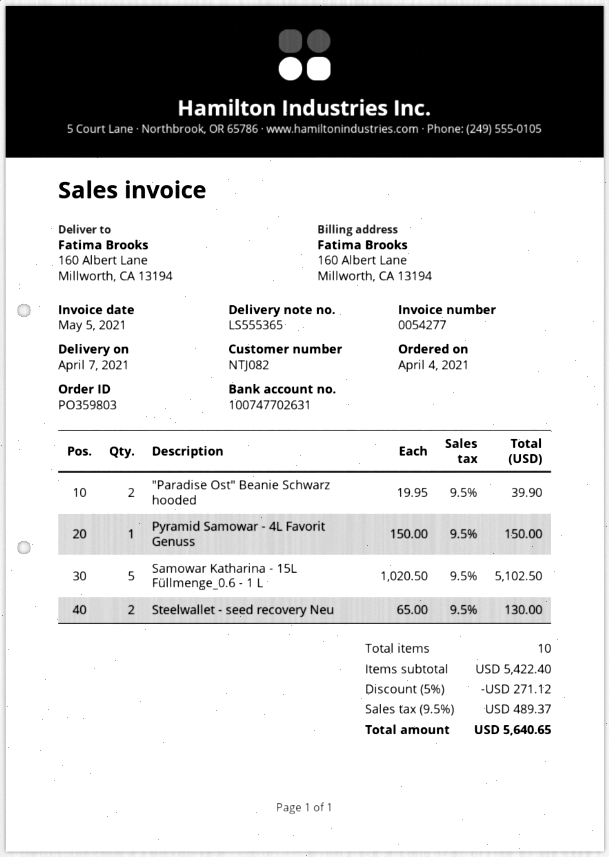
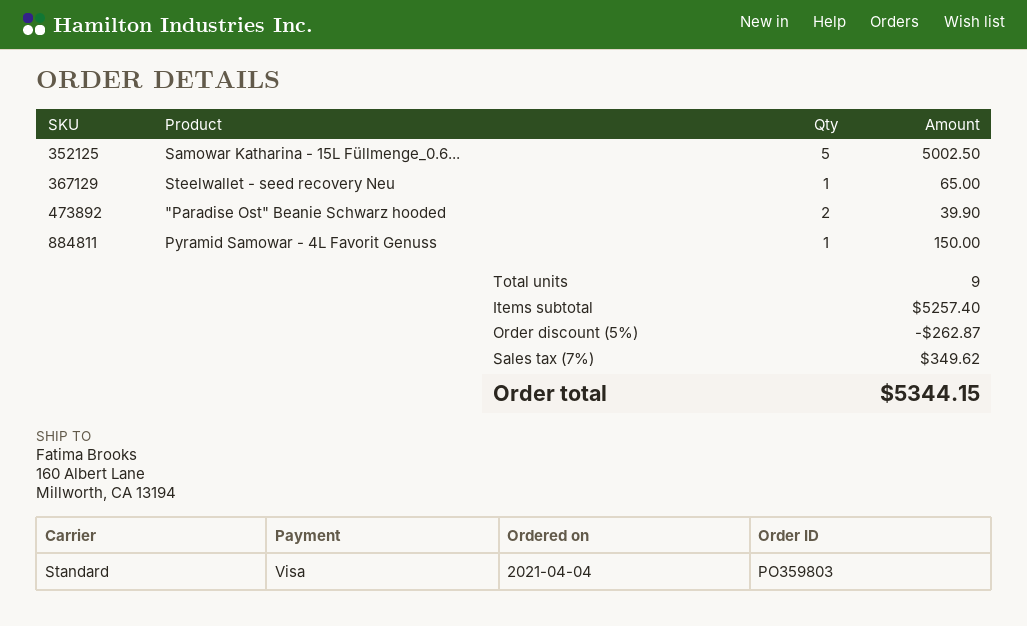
Samowar Katharina - 15L Füllmenge_0.6 - 1 L: 5 for 5102.50 -> 5 for 5002.50
Steelwallet - seed recovery Neu: 2 for 130.00 -> 1 for 65.00
total quantity: 10 -> 9
subtotal: 5422.40 -> 5257.40
discount: 5% = 271.12 -> 5% = 262.87
tax: 9.5% = 489.37 -> 7% = 349.62
total: 5640.65 -> 5344.15

